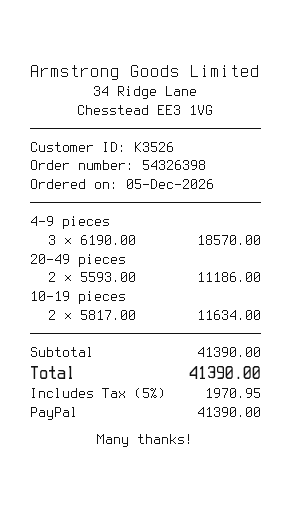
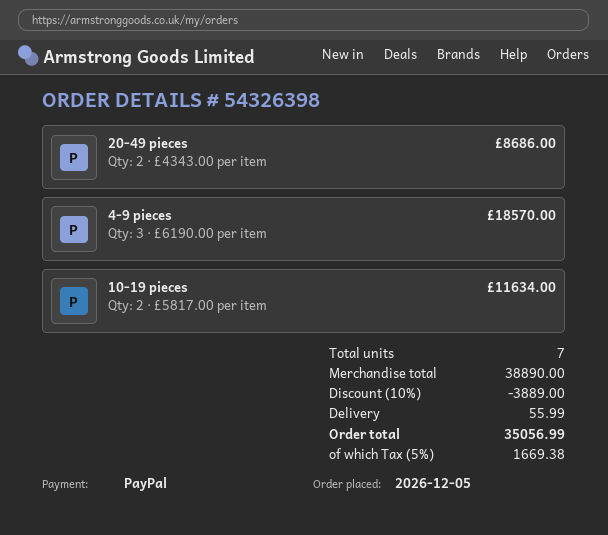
20-49 pieces: 2 x 5593.00 = 11186.00 -> 2 x 4343.00 = 8686.00
subtotal: 41390.00 -> 38890.00
discount: none -> 10% = 3889.00
shipping: none -> 55.99
tax: 5% = 1970.95 -> 5% = 1669.38
total: 41390.00 -> 35056.99

